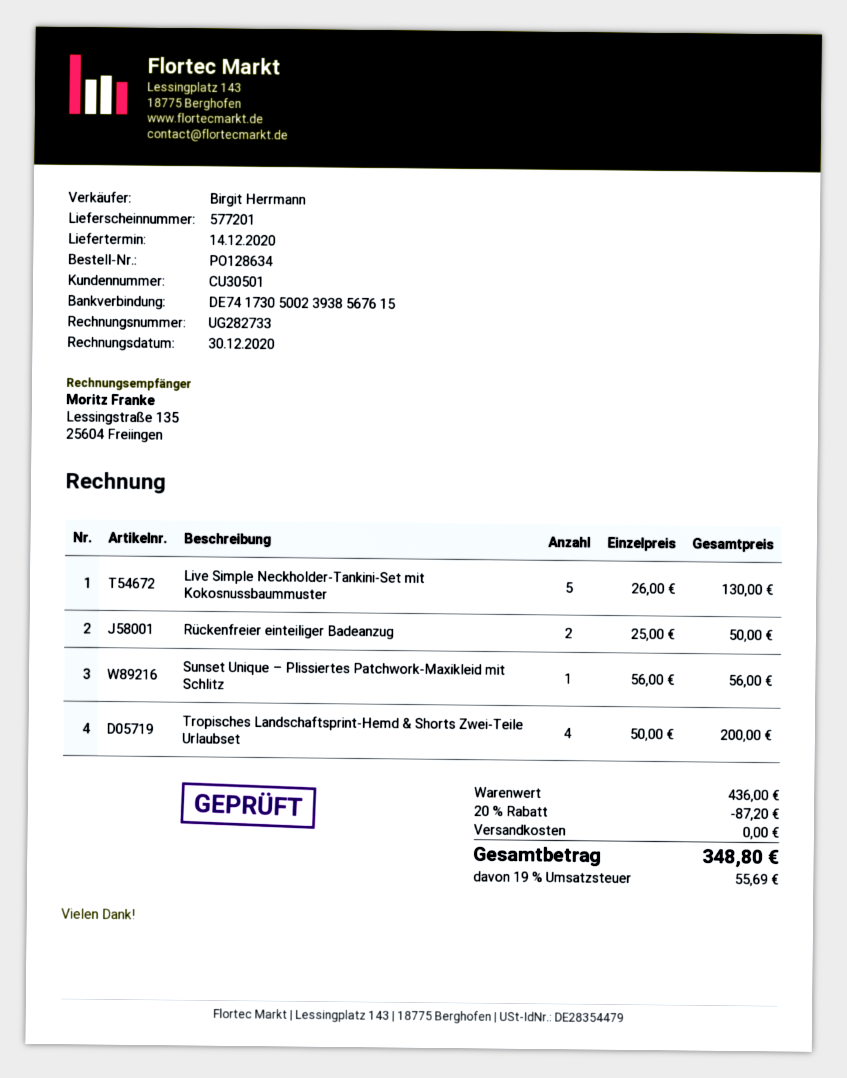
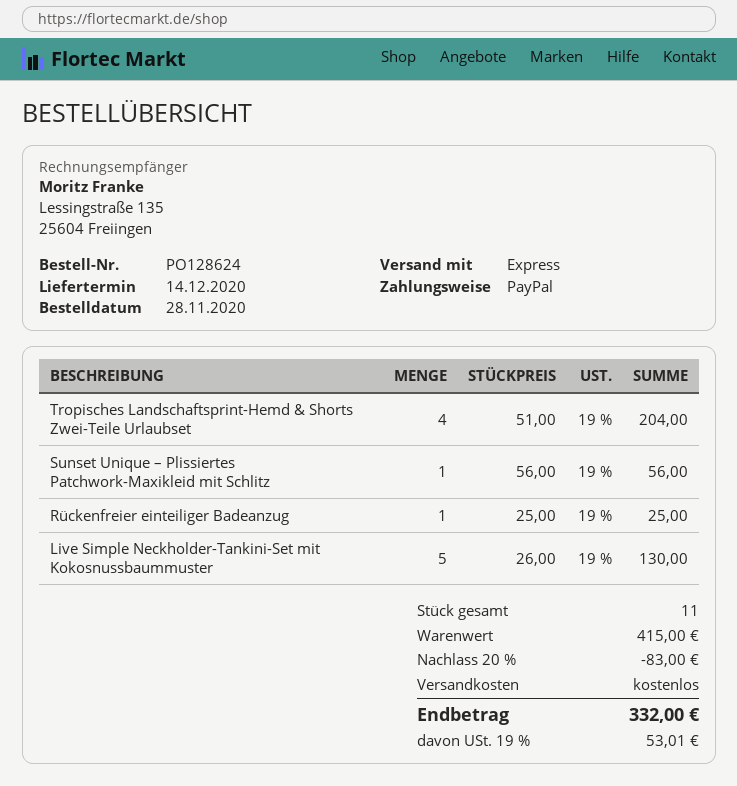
order number: PO128634 -> PO128624
Rückenfreier einteiliger Badeanzug: 2 x 25.00 = 50.00 -> 1 x 25.00 = 25.00
Tropisches Landschaftsprint-Hemd & Shorts Zwei-Teile Urlaubset: 4 x 50.00 = 200.00 -> 4 x 51.00 = 204.00
subtotal: 436.00 -> 415.00
discount: 20% = 87.20 -> 20% = 83.00
tax: 19% = 55.69 -> 19% = 53.01
total: 348.80 -> 332.00

